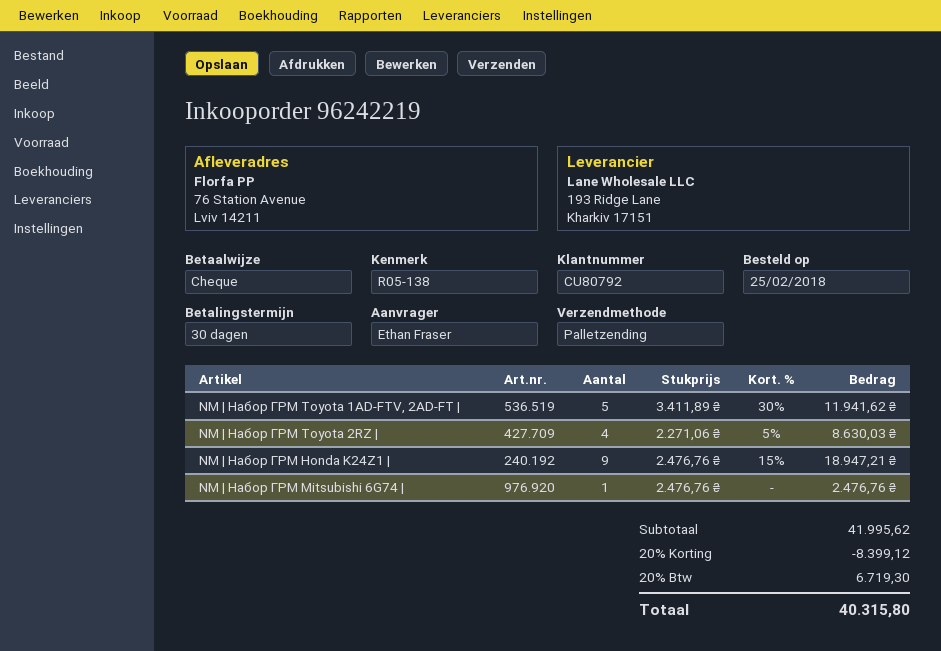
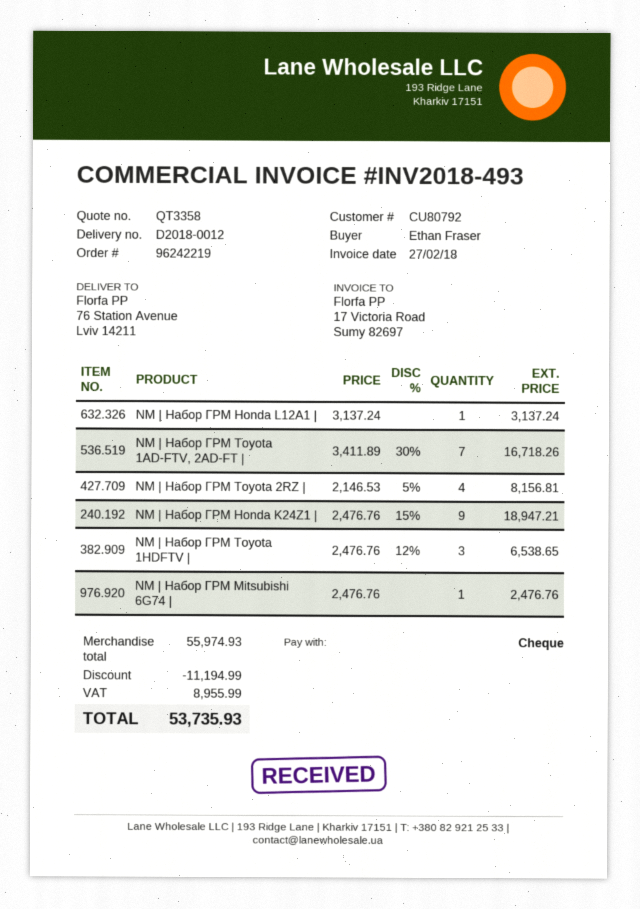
NM | Набор ГРМ Toyota 1AD-FTV, 2AD-FT |: 5 x 3411.89 - 30% = 11941.62 -> 7 x 3411.89 - 30% = 16718.26
NM | Набор ГРМ Toyota 2RZ |: 4 x 2271.06 - 5% = 8630.03 -> 4 x 2146.53 - 5% = 8156.81
NM | Набор ГРМ Honda L12A1 |: none -> 1 x 3137.24 = 3137.24
NM | Набор ГРМ Toyota 1HDFTV |: none -> 3 x 2476.76 - 12% = 6538.65
subtotal: 41995.62 -> 55974.93
discount: 8399.12 -> 11194.99
tax: 6719.30 -> 8955.99
total: 40315.80 -> 53735.93

